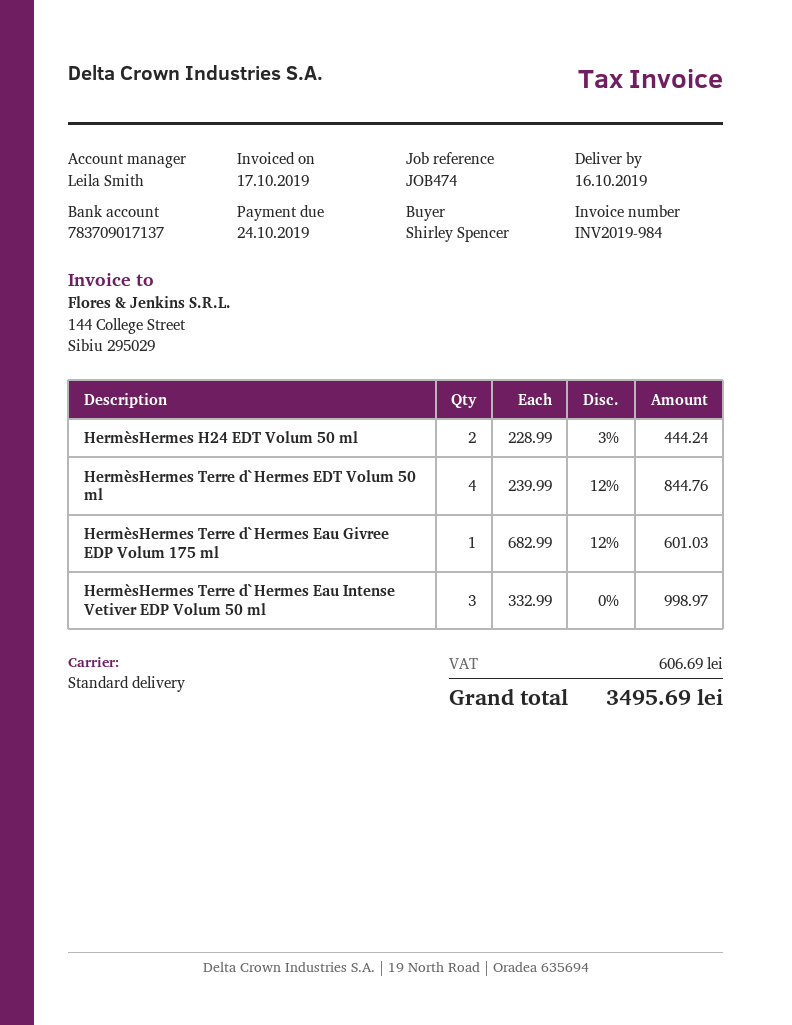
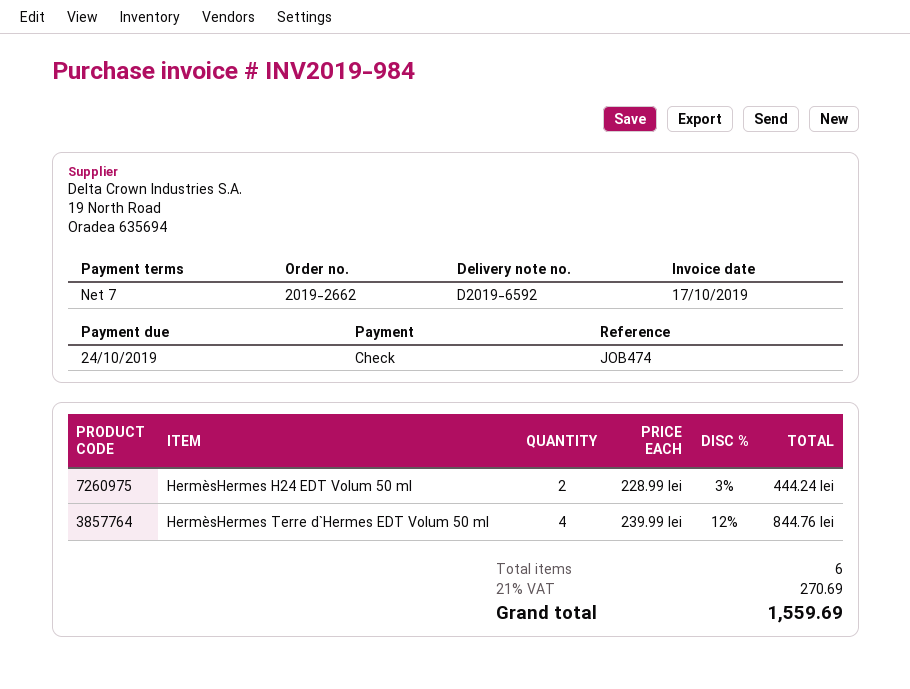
HermèsHermes Terre d`Hermes Eau Givree EDP Volum 175 ml: 1 x 682.99 - 12% = 601.03 -> none
HermèsHermes Terre d`Hermes Eau Intense Vetiver EDP Volum 50 ml: 3 x 332.99 = 998.97 -> none
tax: 606.69 -> 270.69
total: 3495.69 -> 1559.69

